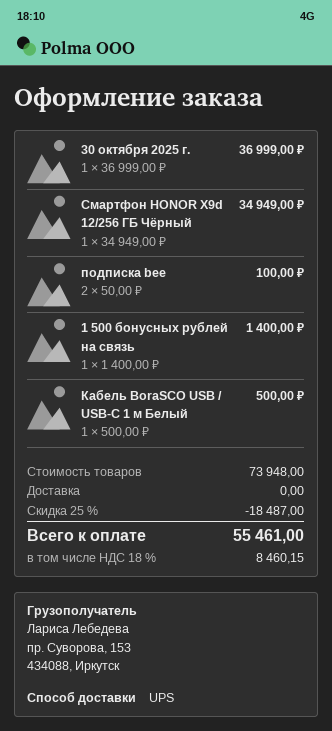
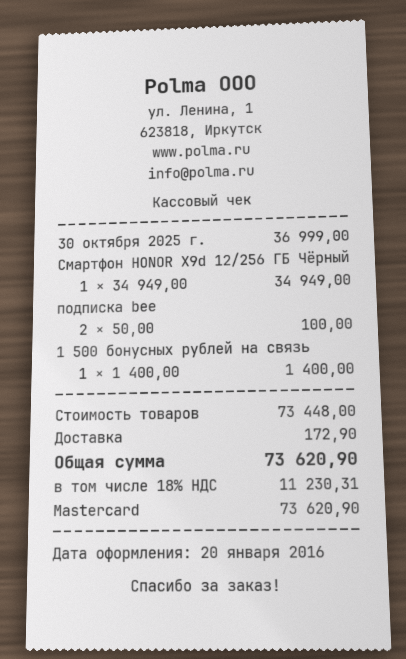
Кабель BoraSCO USB / USB-C 1 м Белый: 1 x 500.00 = 500.00 -> none
subtotal: 73948.00 -> 73448.00
discount: 25% = 18487.00 -> none
shipping: 0.00 -> 172.90
tax: 18% = 8460.15 -> 18% = 11230.31
total: 55461.00 -> 73620.90

